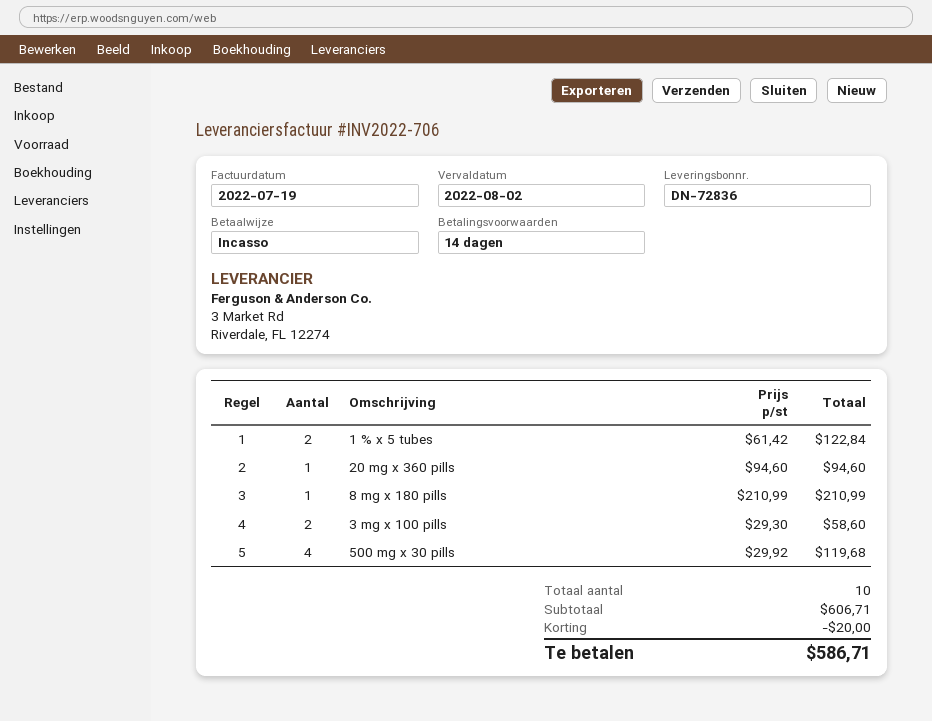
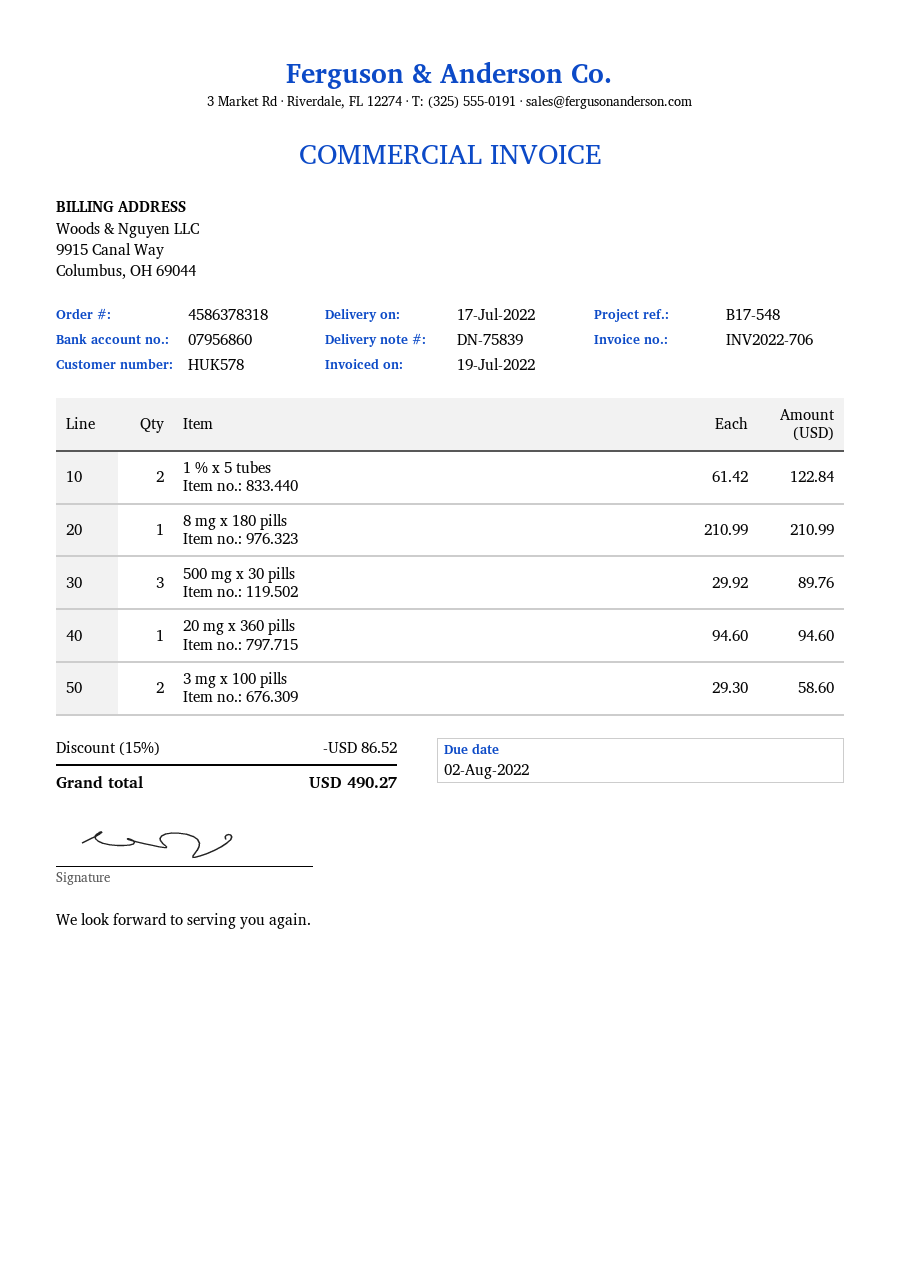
delivery note number: DN-72836 -> DN-75839
500 mg x 30 pills: 4 x 29.92 = 119.68 -> 3 x 29.92 = 89.76
discount: 20.00 -> 86.52
total: 586.71 -> 490.27

